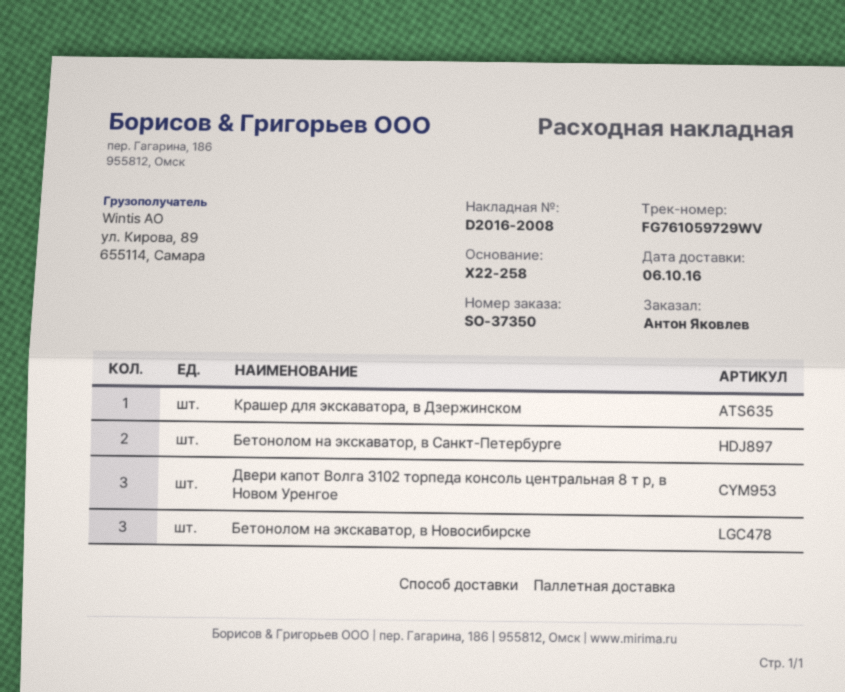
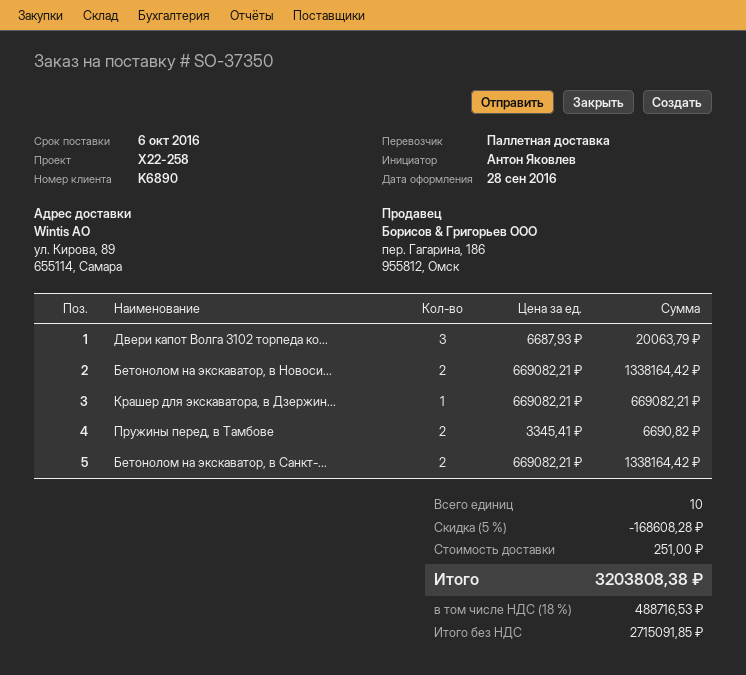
Бетонолом на экскаватор, в Новосибирске: 3 -> 2
Пружины перед, в Тамбове: none -> 2

